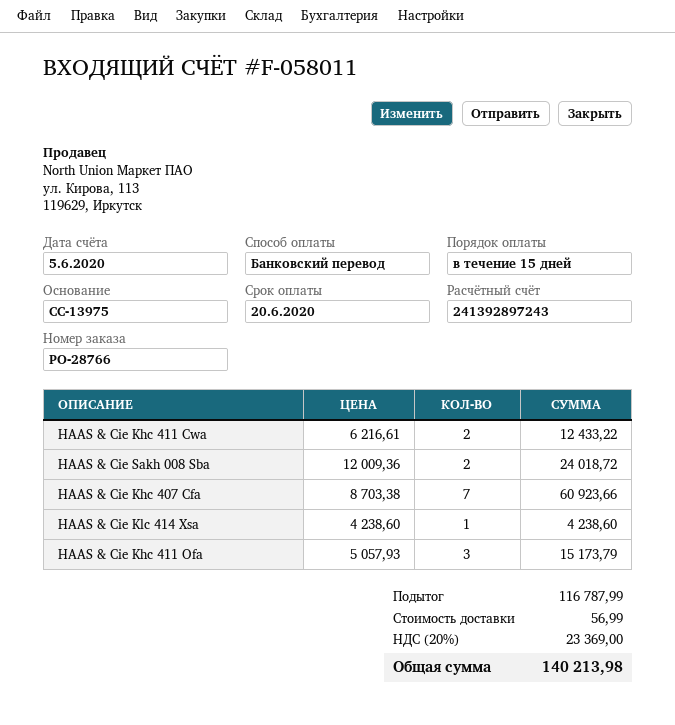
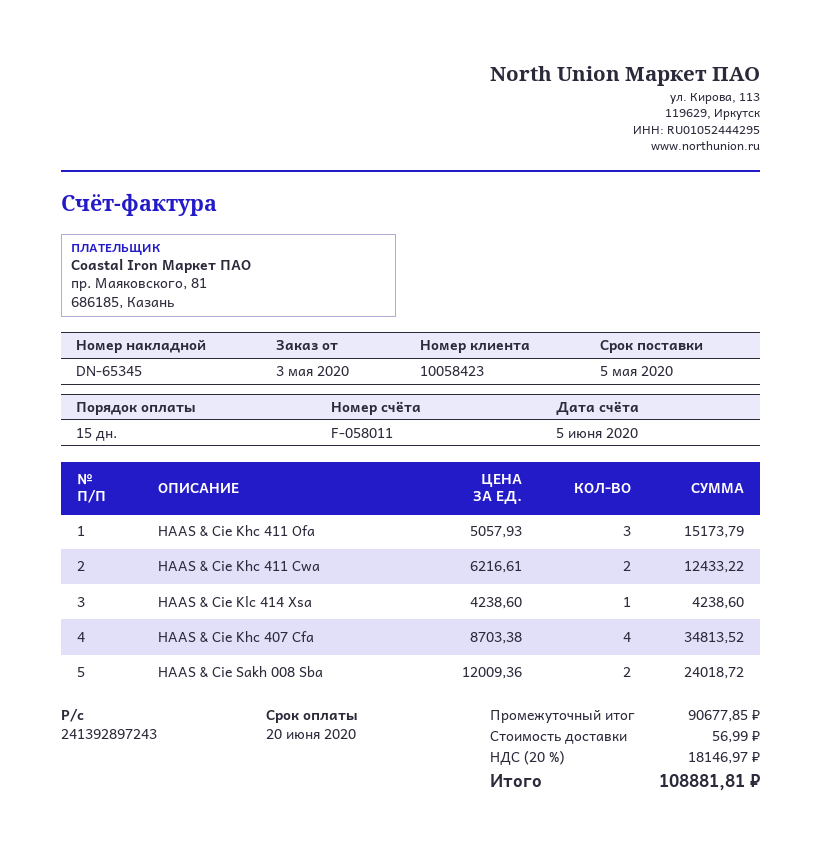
HAAS & Cie Khc 407 Cfa: 7 x 8703.38 = 60923.66 -> 4 x 8703.38 = 34813.52
subtotal: 116787.99 -> 90677.85
tax: 20% = 23369.00 -> 20% = 18146.97
total: 140213.98 -> 108881.81

